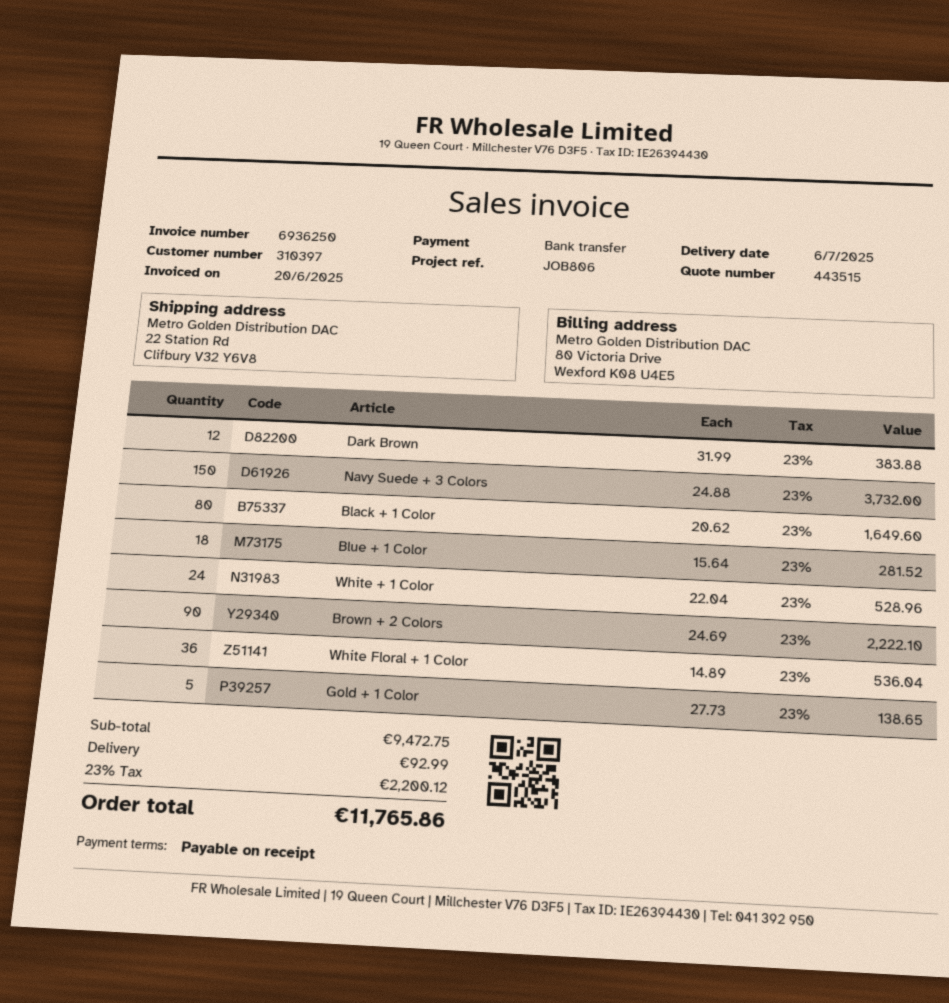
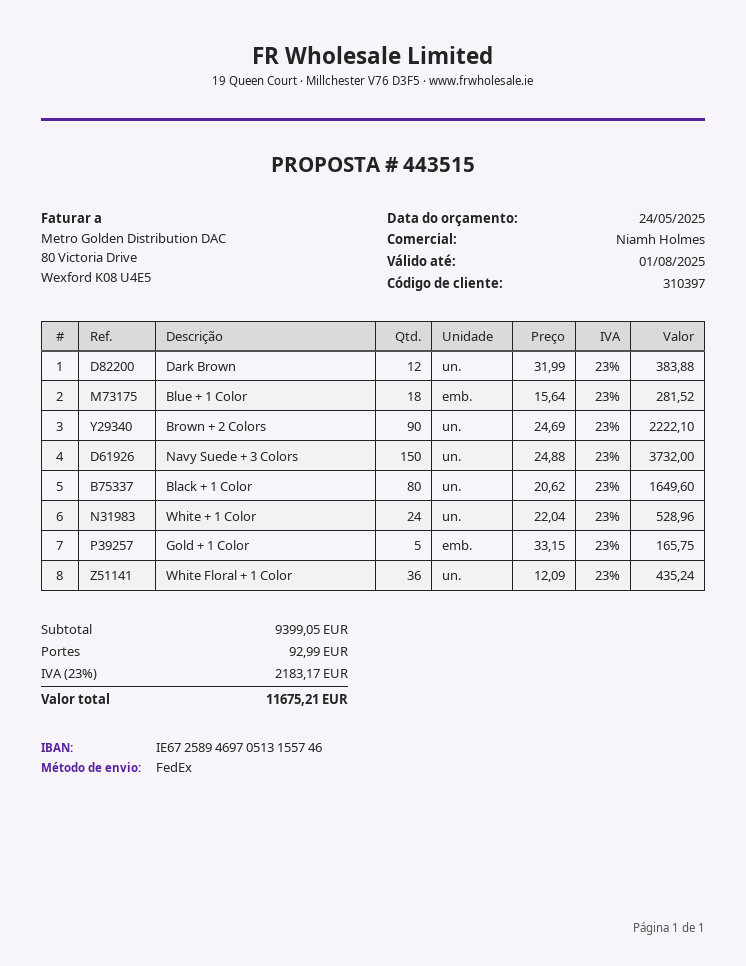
White Floral + 1 Color: 36 x 14.89 = 536.04 -> 36 x 12.09 = 435.24
Gold + 1 Color: 5 x 27.73 = 138.65 -> 5 x 33.15 = 165.75
subtotal: 9472.75 -> 9399.05
tax: 23% = 2200.12 -> 23% = 2183.17
total: 11765.86 -> 11675.21

